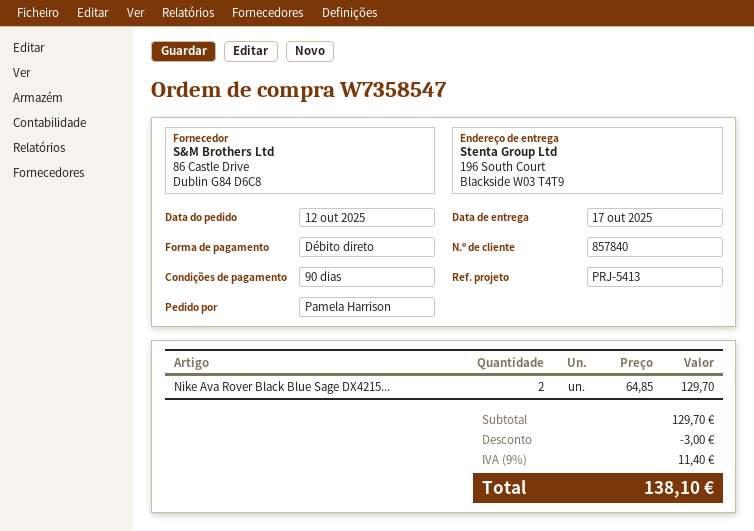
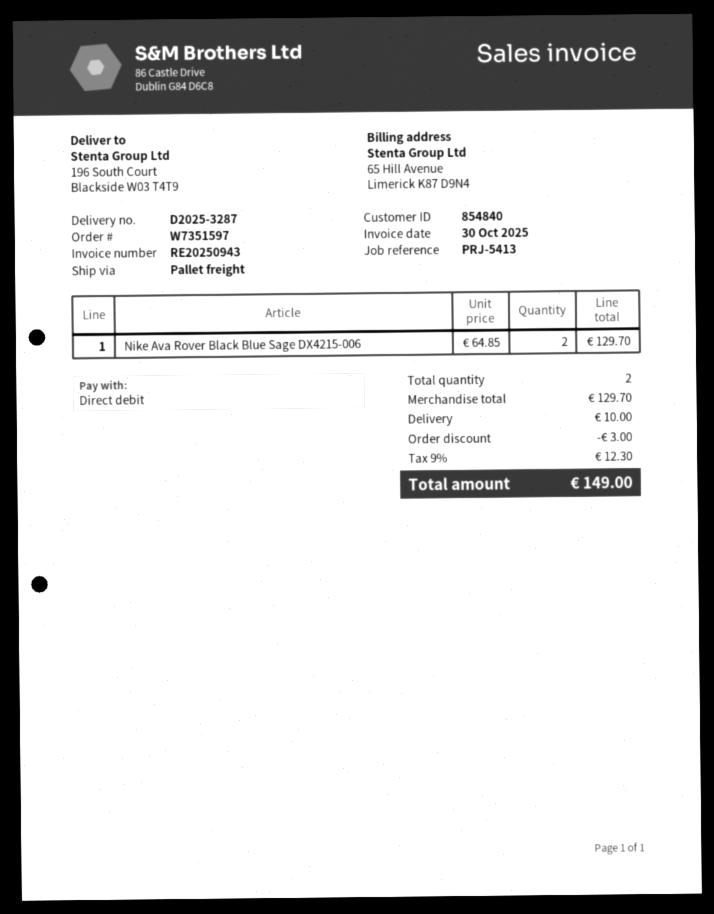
order number: W7358547 -> W7351597
customer number: 857840 -> 854840
shipping: none -> 10.00
tax: 9% = 11.40 -> 9% = 12.30
total: 138.10 -> 149.00

